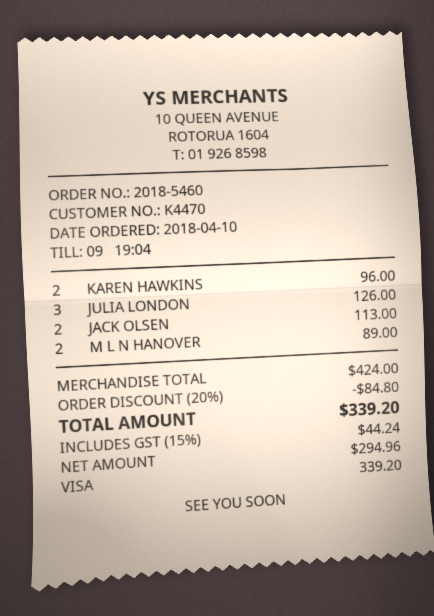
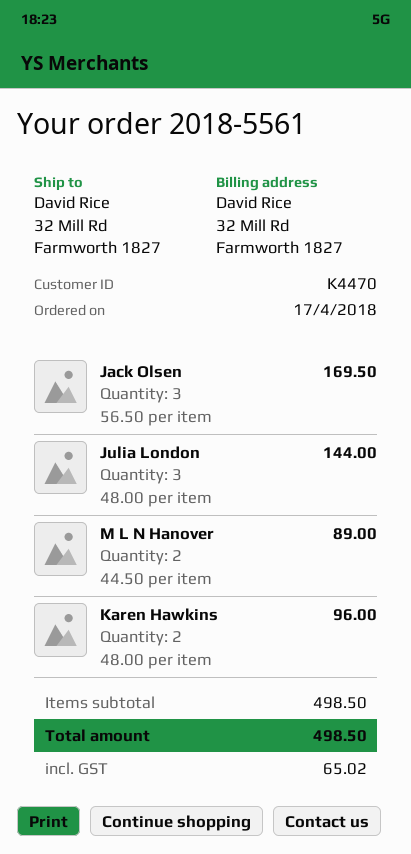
order number: 2018-5460 -> 2018-5561
order date: 2018-04-10 -> 2018-04-17
JULIA LONDON: 3 for 126.00 -> 3 for 144.00
JACK OLSEN: 2 for 113.00 -> 3 for 169.50
subtotal: 424.00 -> 498.50
discount: 20% = 84.80 -> none
tax: 44.24 -> 65.02
total: 339.20 -> 498.50

